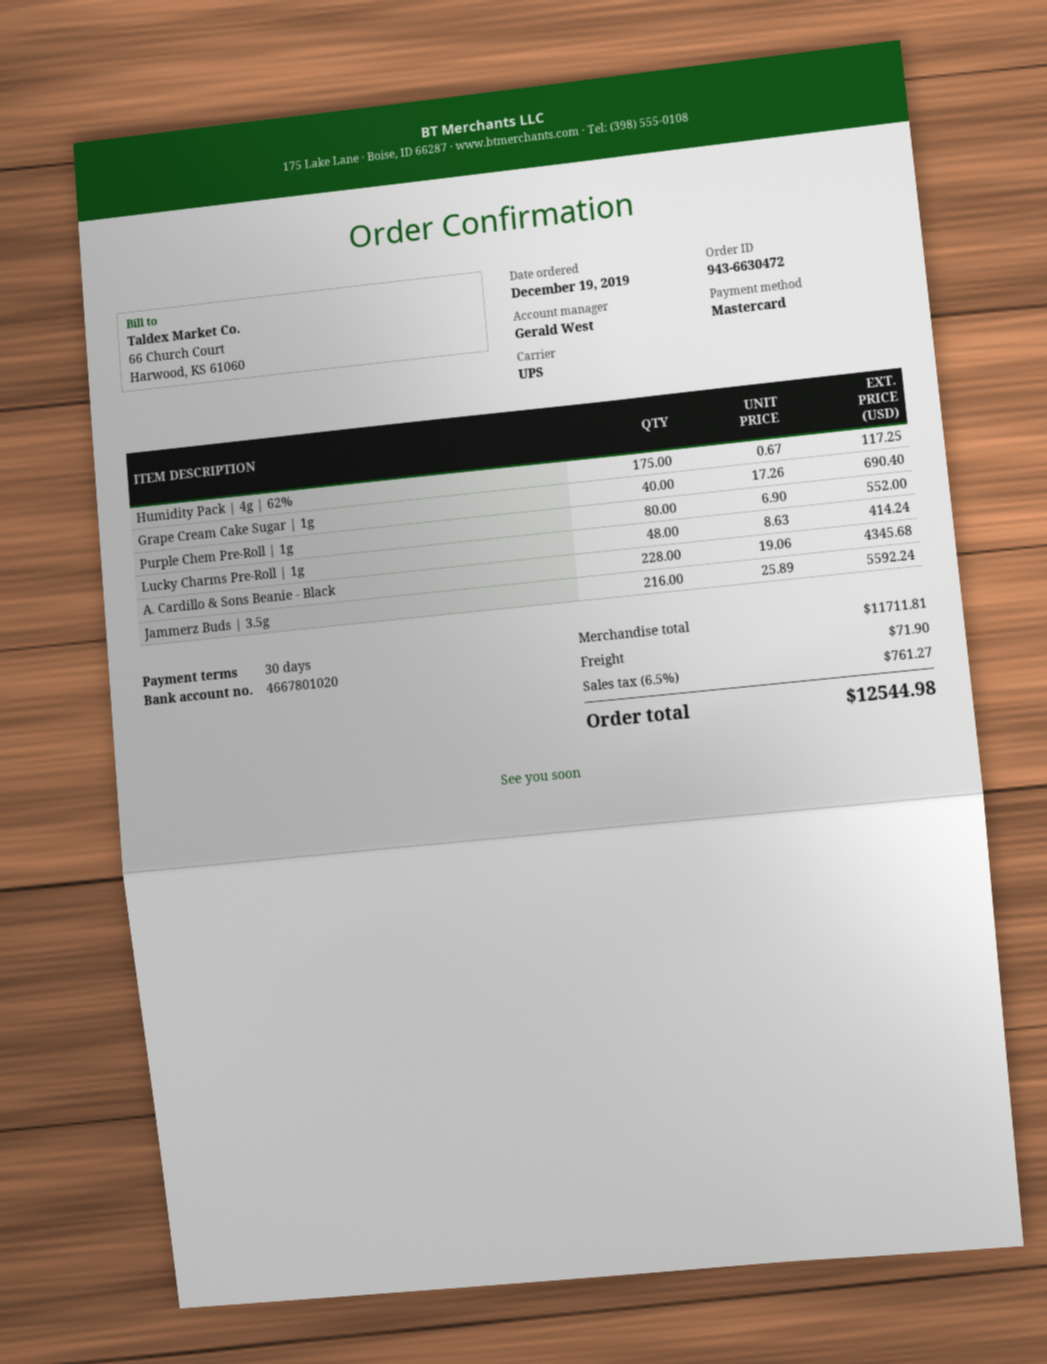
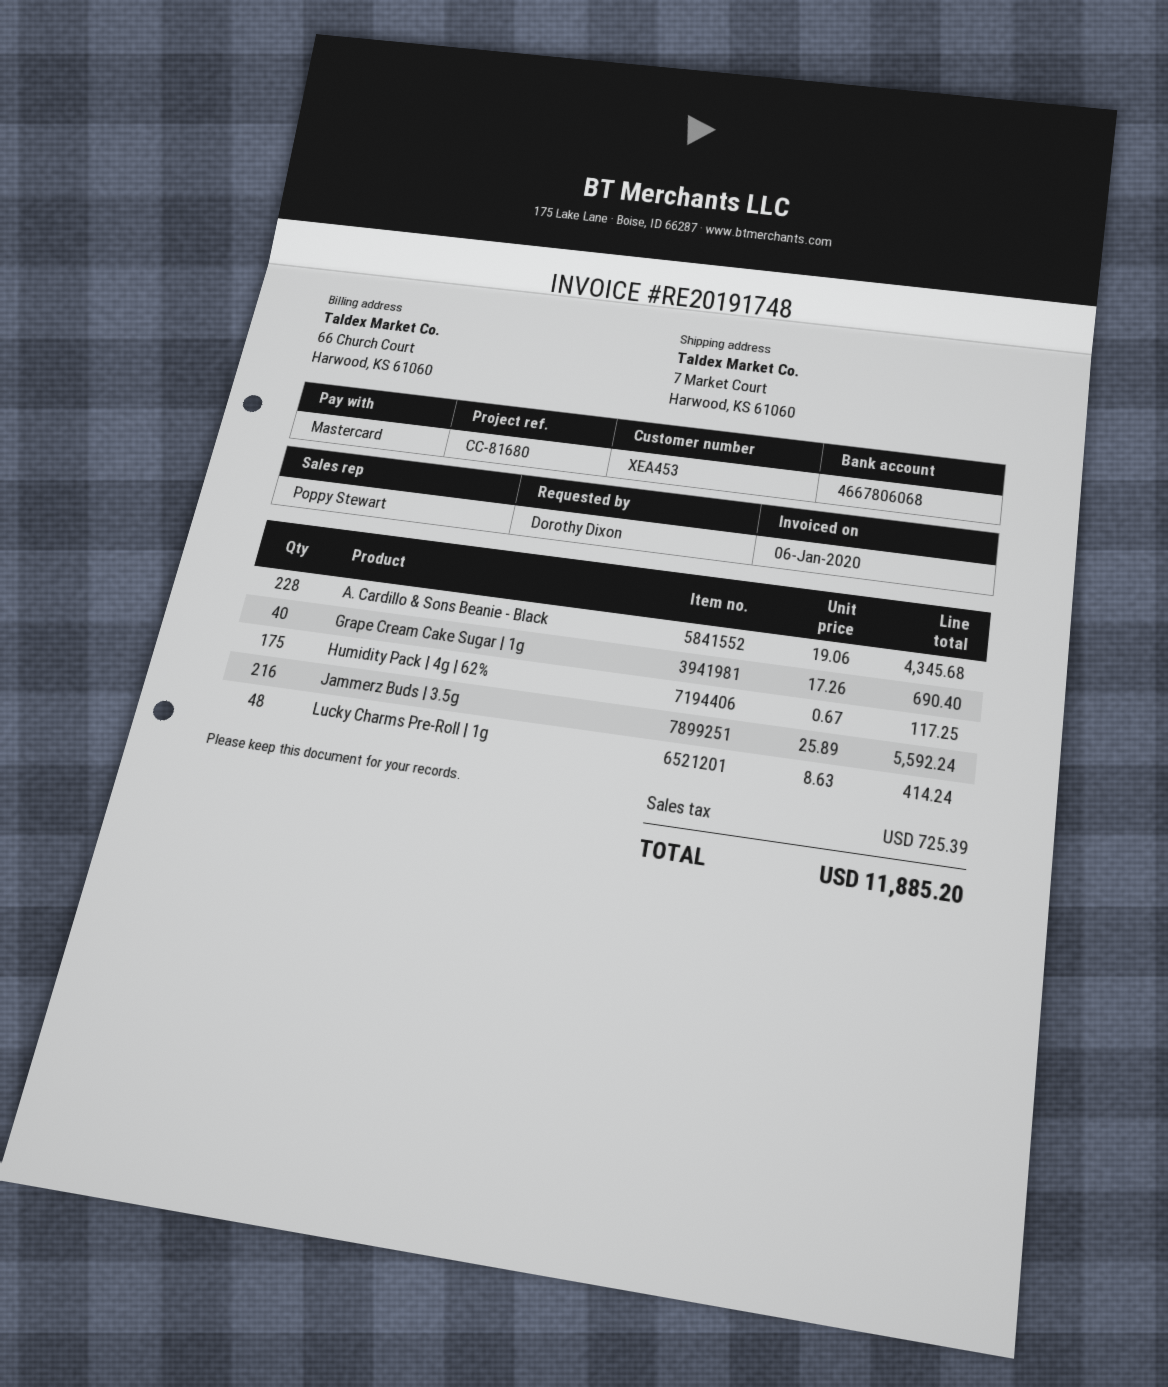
sales rep: Gerald West -> Poppy Stewart
bank account: 4667801020 -> 4667806068
Purple Chem Pre-Roll | 1g: 80 x 6.90 = 552.00 -> none
shipping: 71.90 -> none
tax: 761.27 -> 725.39
total: 12544.98 -> 11885.20

